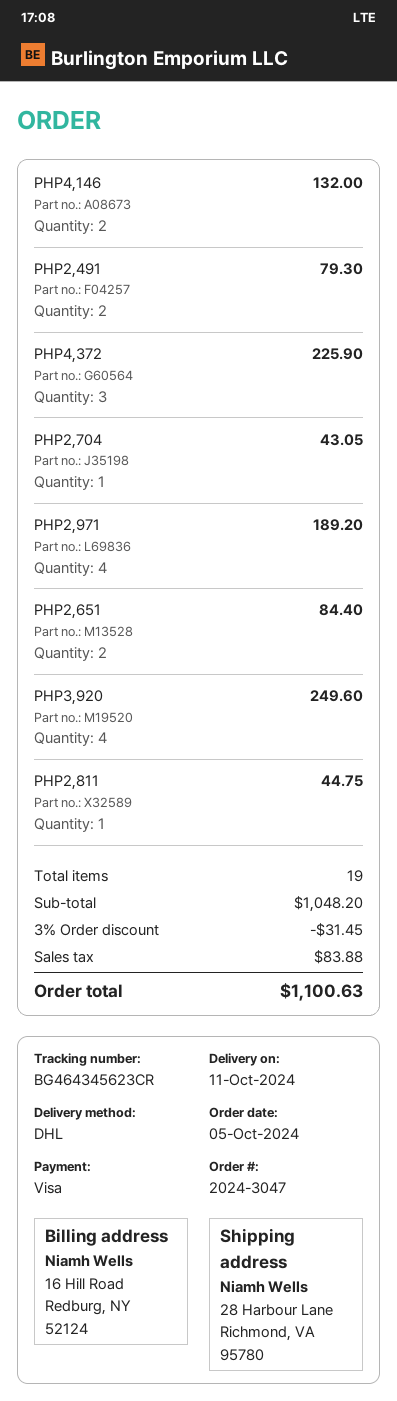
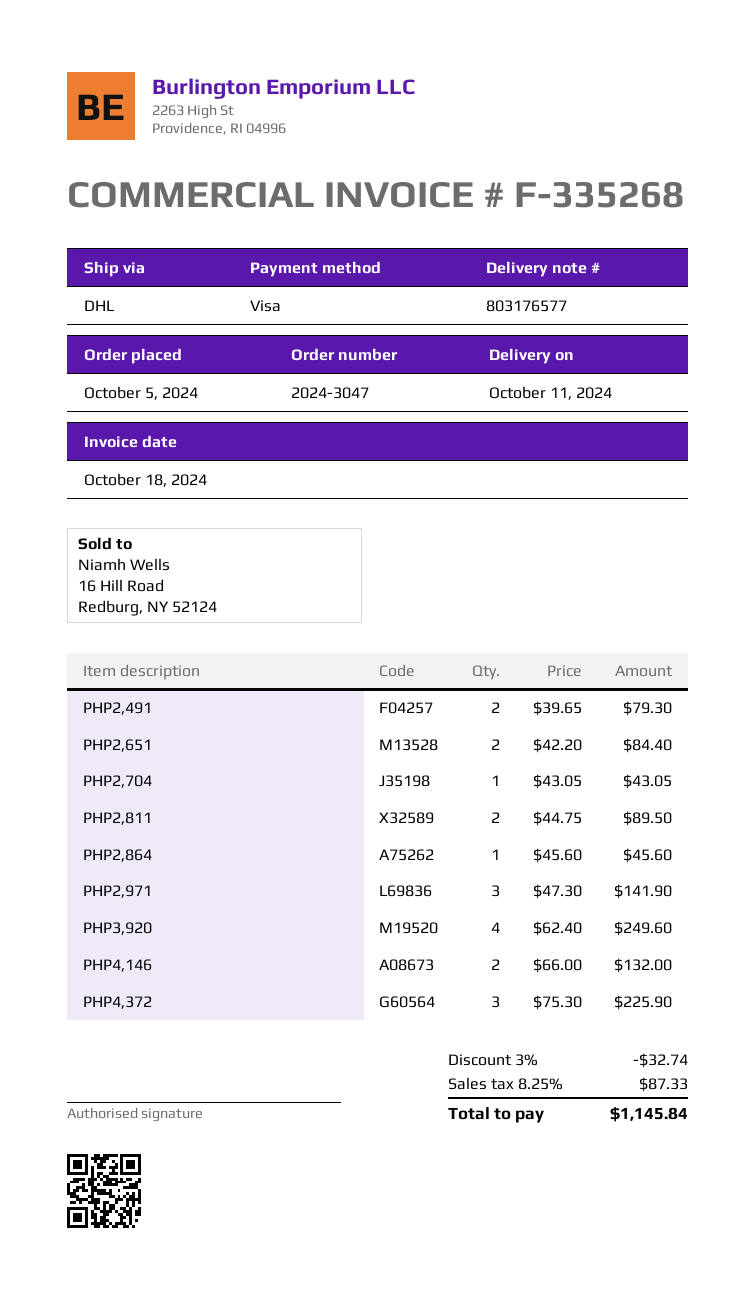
PHP2,971: 4 for 189.20 -> 3 for 141.90
PHP2,811: 1 for 44.75 -> 2 for 89.50
PHP2,864: none -> 1 for 45.60
discount: 3% = 31.45 -> 3% = 32.74
tax: 83.88 -> 87.33
total: 1100.63 -> 1145.84

